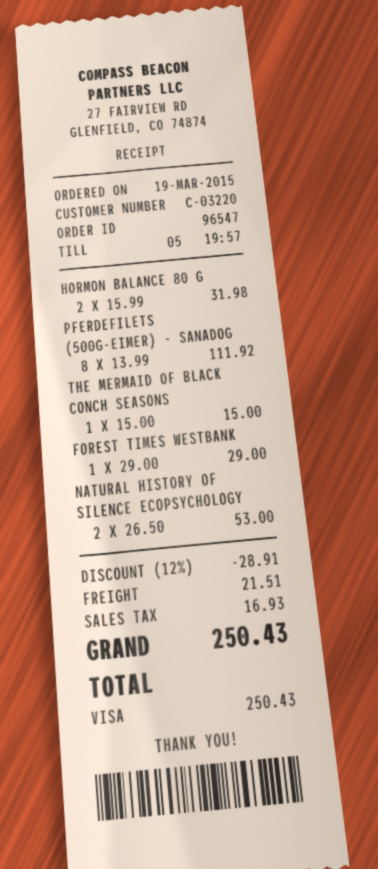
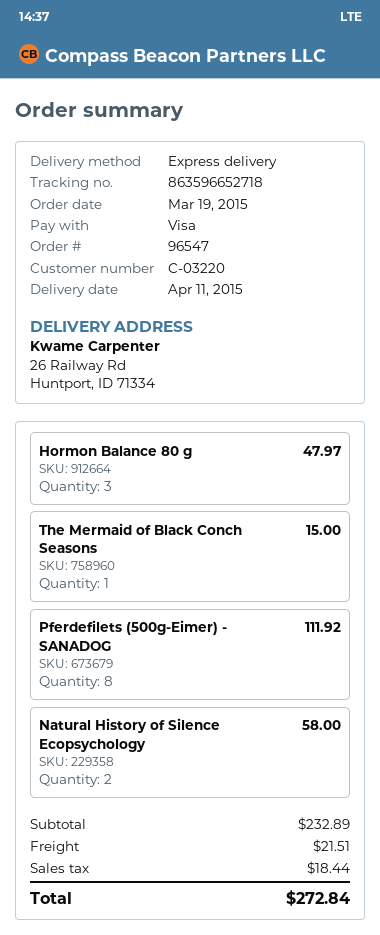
HORMON BALANCE 80 G: 2 for 31.98 -> 3 for 47.97
FOREST TIMES WESTBANK: 1 for 29.00 -> none
NATURAL HISTORY OF SILENCE ECOPSYCHOLOGY: 2 for 53.00 -> 2 for 58.00
discount: 12% = 28.91 -> none
tax: 16.93 -> 18.44
total: 250.43 -> 272.84

